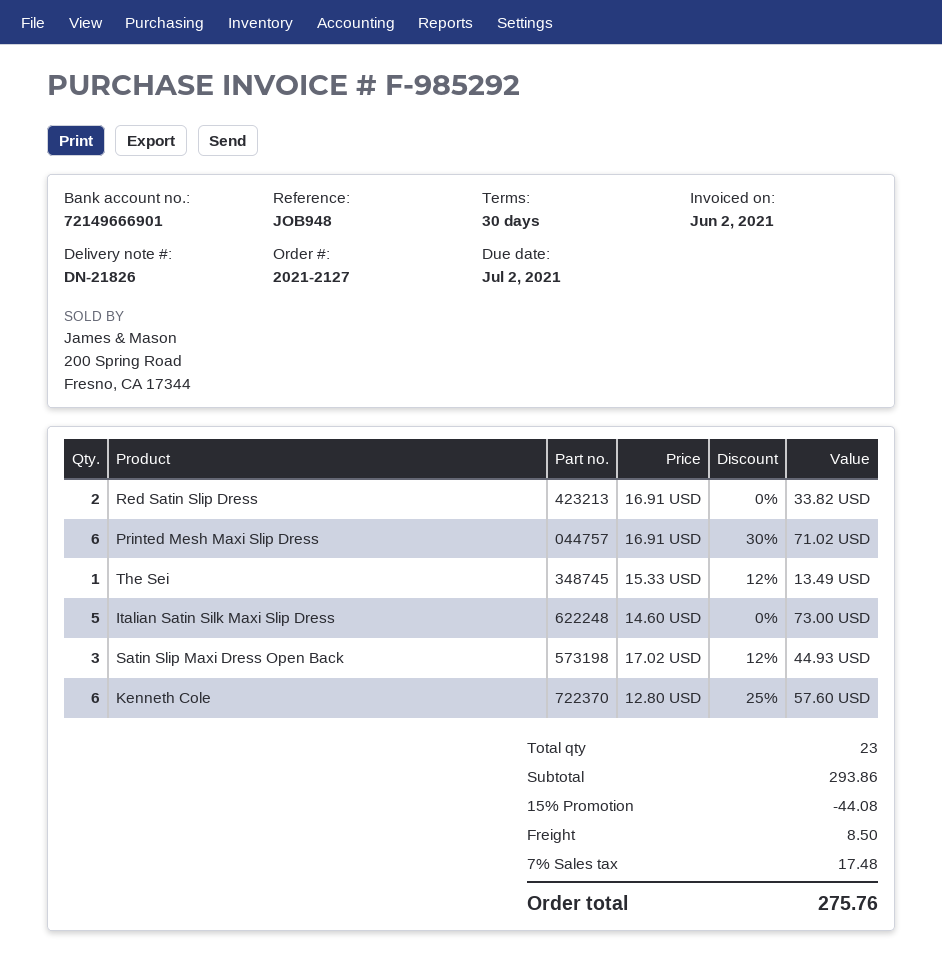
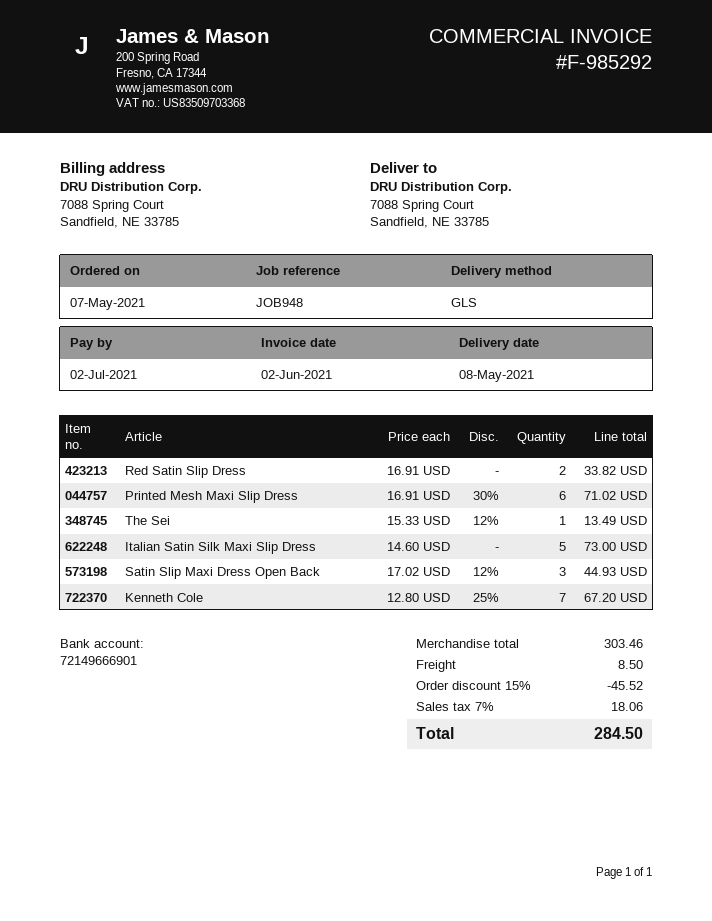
Kenneth Cole: 6 x 12.80 - 25% = 57.60 -> 7 x 12.80 - 25% = 67.20
subtotal: 293.86 -> 303.46
discount: 15% = 44.08 -> 15% = 45.52
tax: 7% = 17.48 -> 7% = 18.06
total: 275.76 -> 284.50

